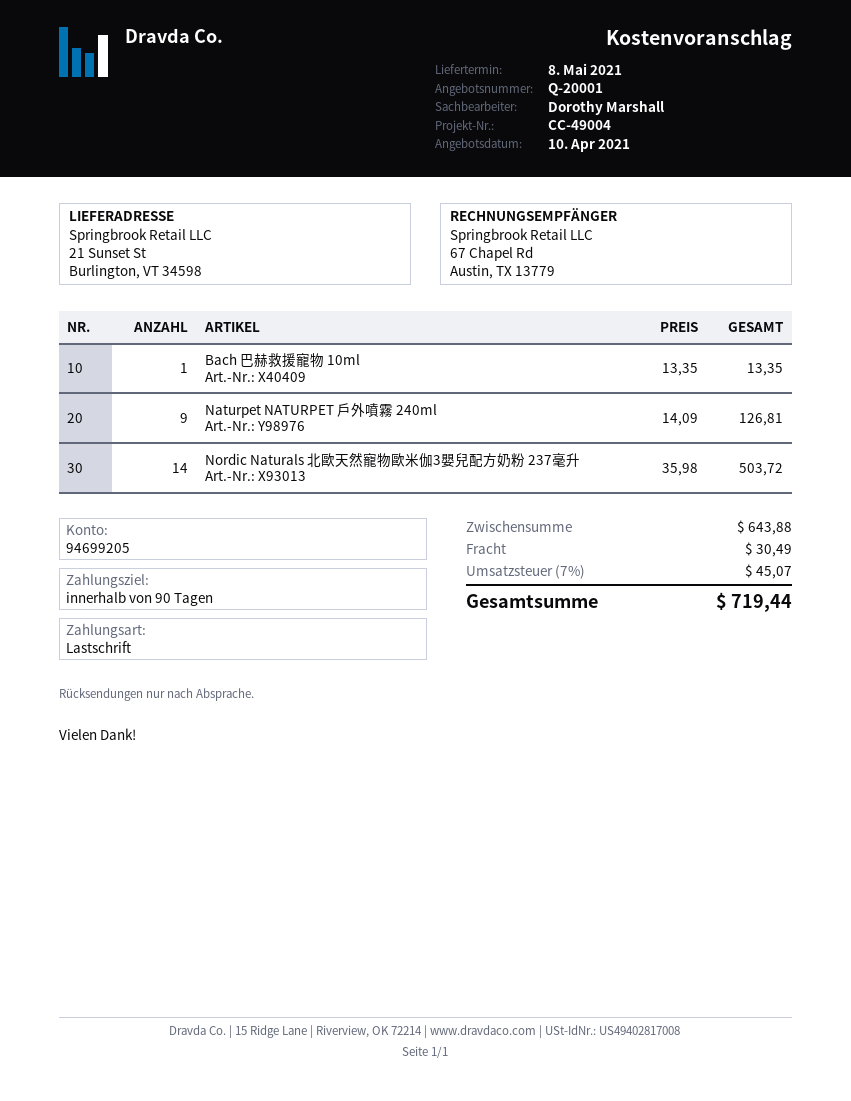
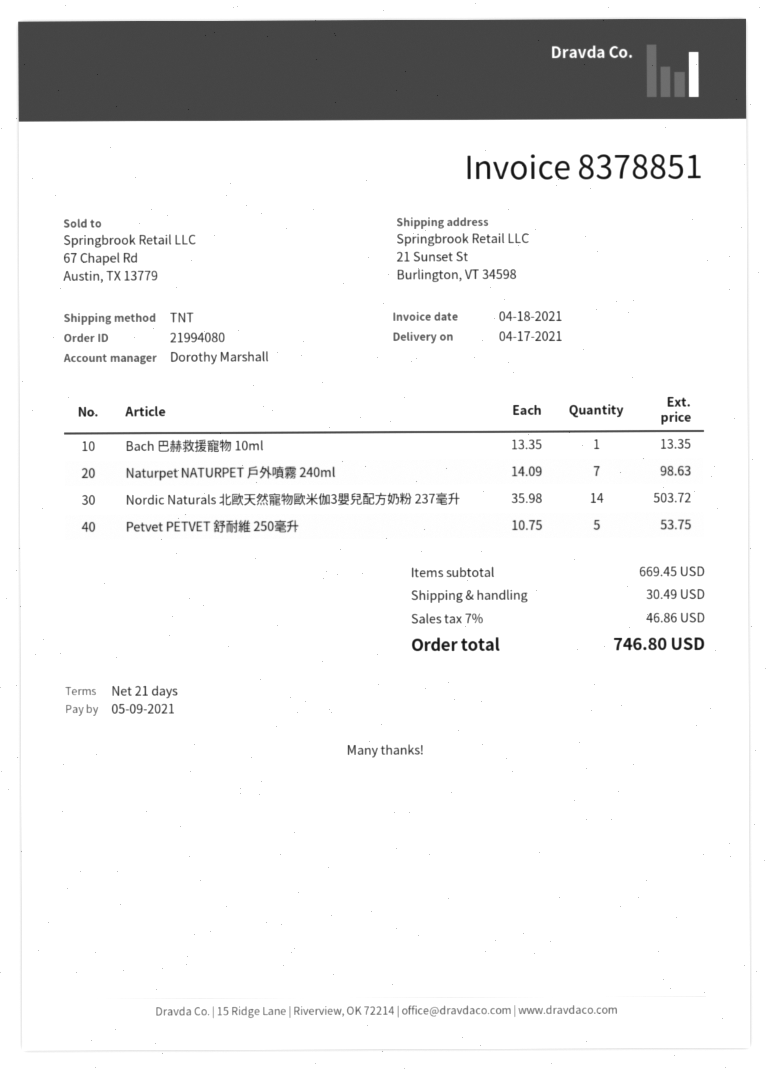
delivery date: 2021-05-08 -> 2021-04-17
payment terms: 90 days -> 21 days
Naturpet NATURPET 戶外噴霧 240ml: 9 x 14.09 = 126.81 -> 7 x 14.09 = 98.63
Petvet PETVET 舒耐維 250毫升: none -> 5 x 10.75 = 53.75
subtotal: 643.88 -> 669.45
tax: 7% = 45.07 -> 7% = 46.86
total: 719.44 -> 746.80

